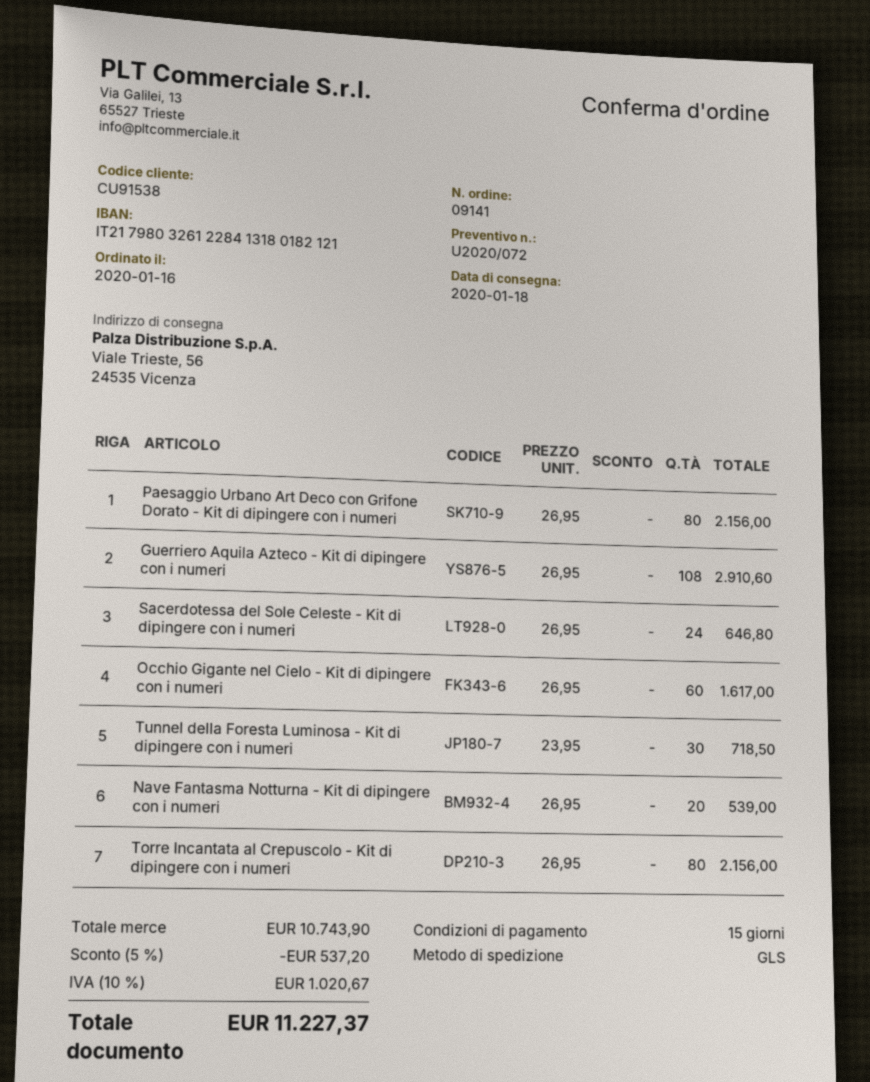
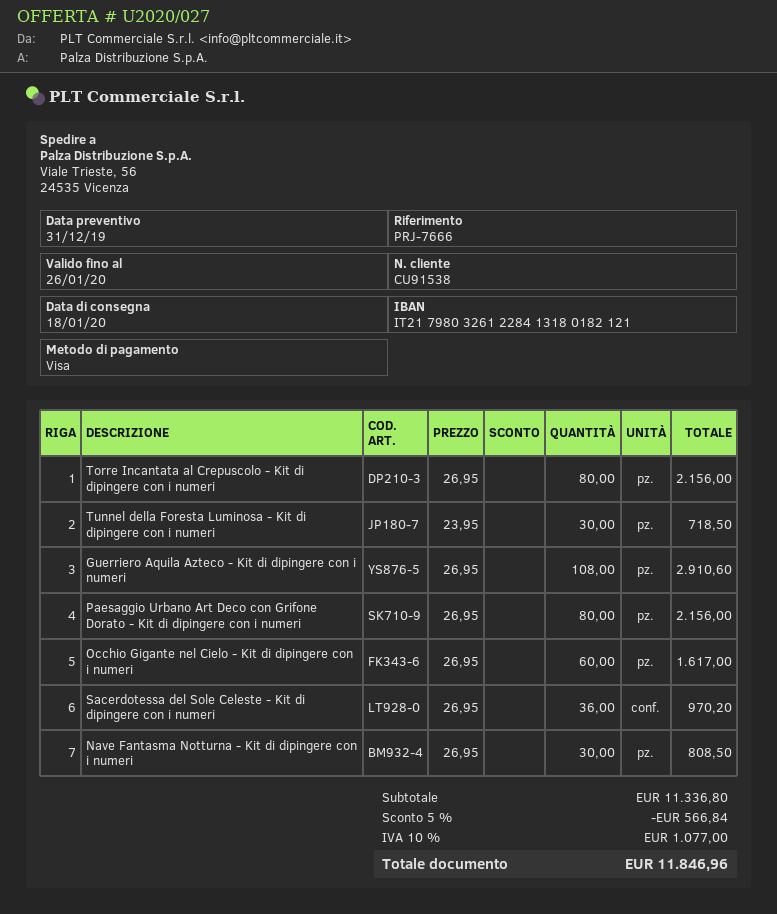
quote number: U2020/072 -> U2020/027
Sacerdotessa del Sole Celeste - Kit di dipingere con i numeri: 24 x 26.95 = 646.80 -> 36 x 26.95 = 970.20
Nave Fantasma Notturna - Kit di dipingere con i numeri: 20 x 26.95 = 539.00 -> 30 x 26.95 = 808.50
subtotal: 10743.90 -> 11336.80
discount: 5% = 537.20 -> 5% = 566.84
tax: 10% = 1020.67 -> 10% = 1077.00
total: 11227.37 -> 11846.96

